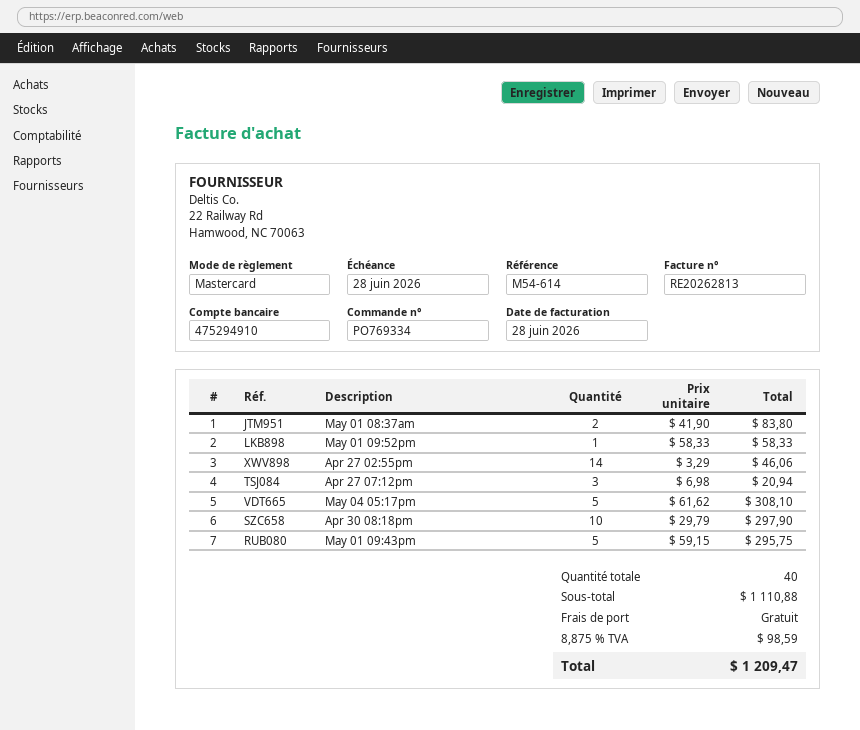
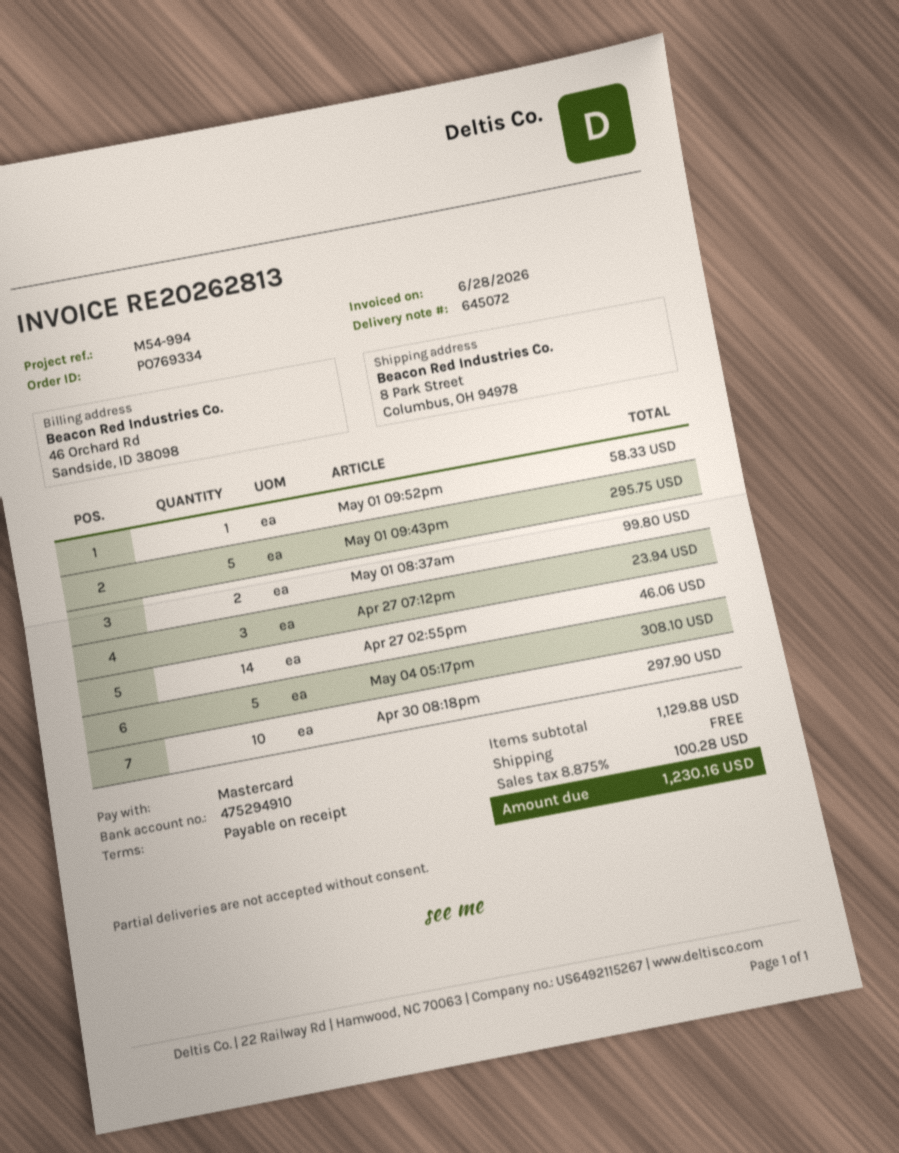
reference: M54-614 -> M54-994
May 01 08:37am: 2 for 83.80 -> 2 for 99.80
Apr 27 07:12pm: 3 for 20.94 -> 3 for 23.94
subtotal: 1110.88 -> 1129.88
tax: 8.875% = 98.59 -> 8.875% = 100.28
total: 1209.47 -> 1230.16

